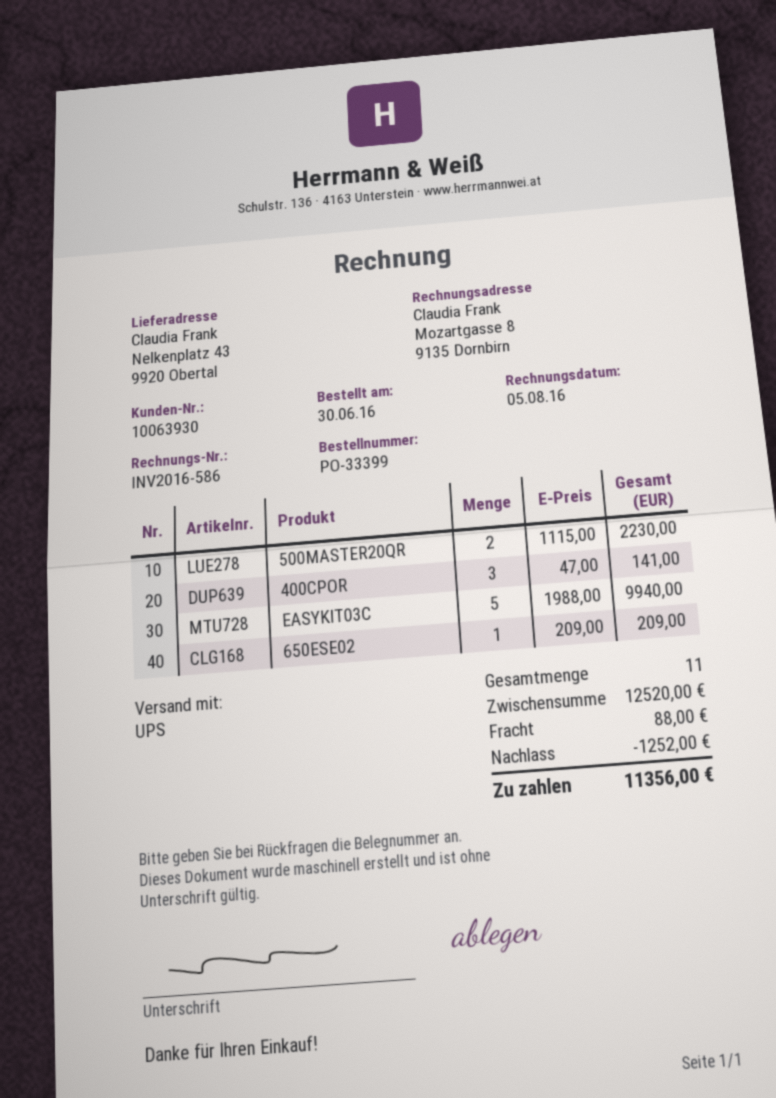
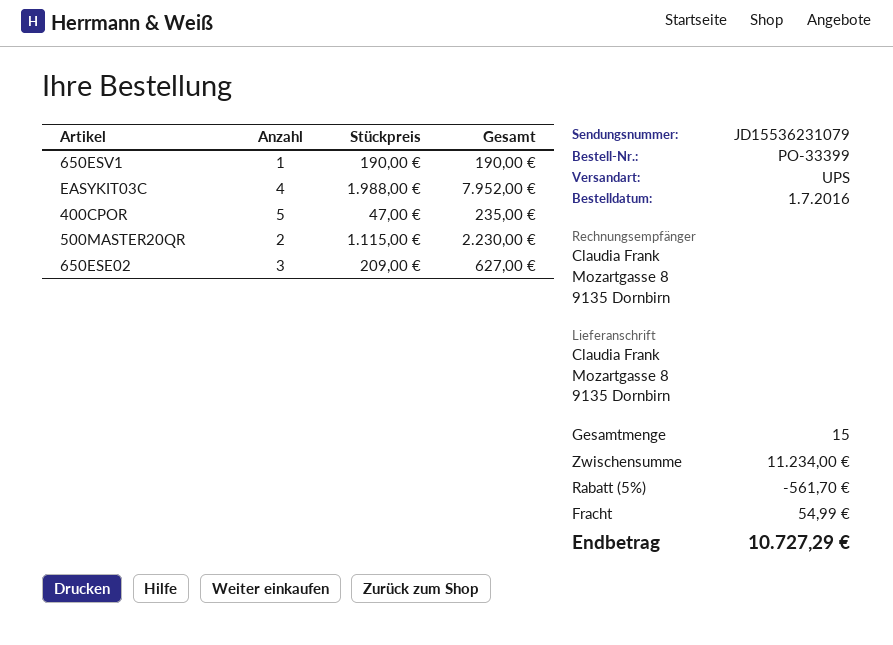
order date: 2016-06-30 -> 2016-07-01
ship to: Nelkenplatz 43, 9920 Obertal -> Mozartgasse 8, 9135 Dornbirn
400CPOR: 3 x 47.00 = 141.00 -> 5 x 47.00 = 235.00
EASYKIT03C: 5 x 1988.00 = 9940.00 -> 4 x 1988.00 = 7952.00
650ESE02: 1 x 209.00 = 209.00 -> 3 x 209.00 = 627.00
650ESV1: none -> 1 x 190.00 = 190.00
total quantity: 11 -> 15
subtotal: 12520.00 -> 11234.00
discount: 1252.00 -> 561.70
shipping: 88.00 -> 54.99
total: 11356.00 -> 10727.29

